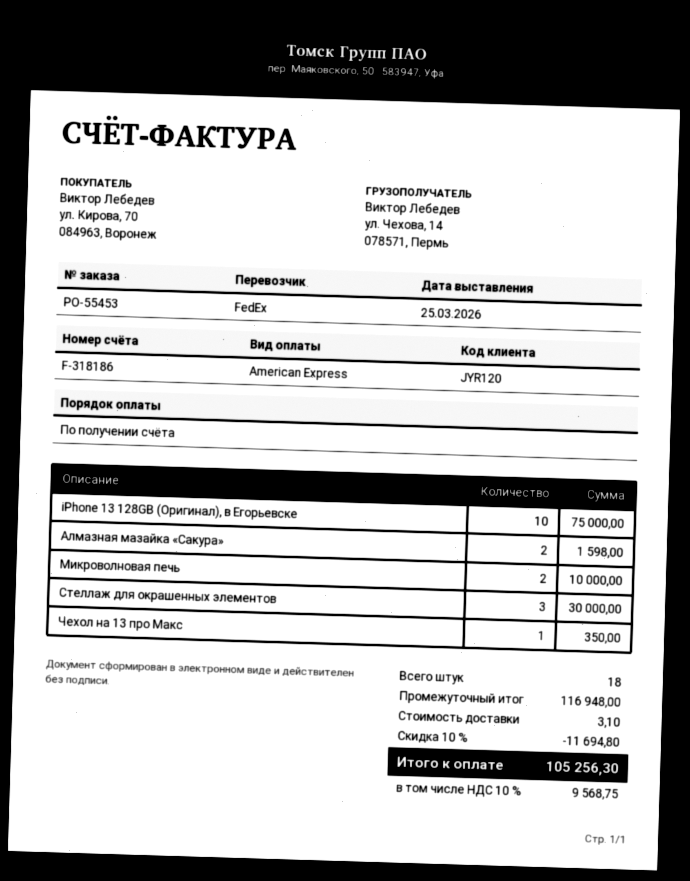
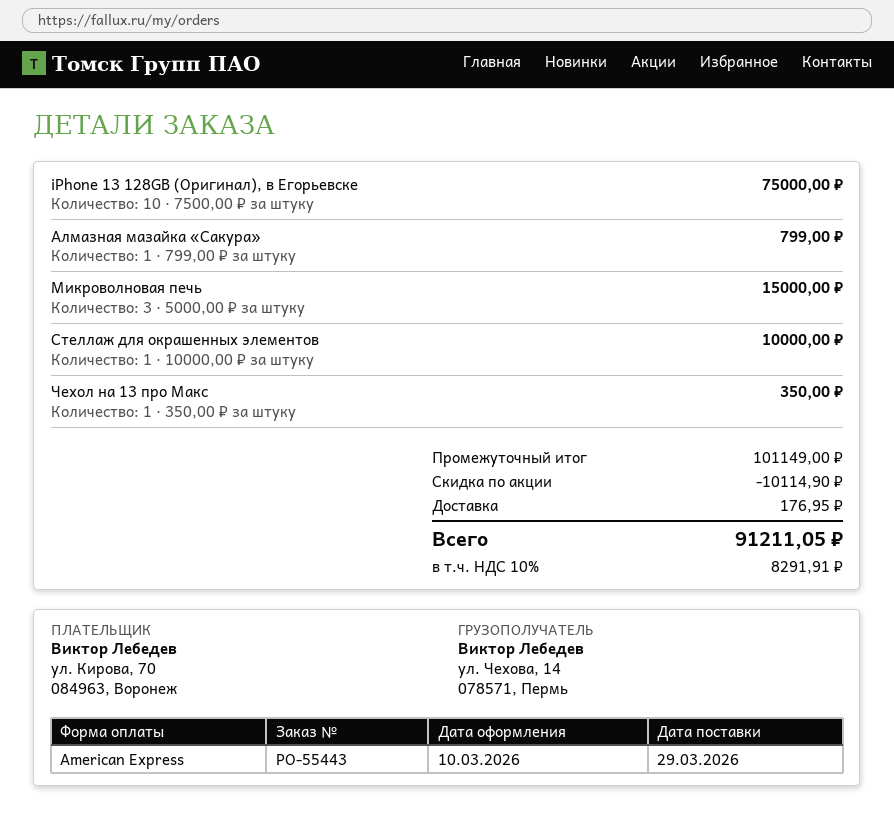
order number: PO-55453 -> PO-55443
Алмазная мазайка «Сакура»: 2 for 1598.00 -> 1 for 799.00
Микроволновая печь: 2 for 10000.00 -> 3 for 15000.00
Стеллаж для окрашенных элементов: 3 for 30000.00 -> 1 for 10000.00
subtotal: 116948.00 -> 101149.00
discount: 11694.80 -> 10114.90
shipping: 3.10 -> 176.95
tax: 10% = 9568.75 -> 10% = 8291.91
total: 105256.30 -> 91211.05

